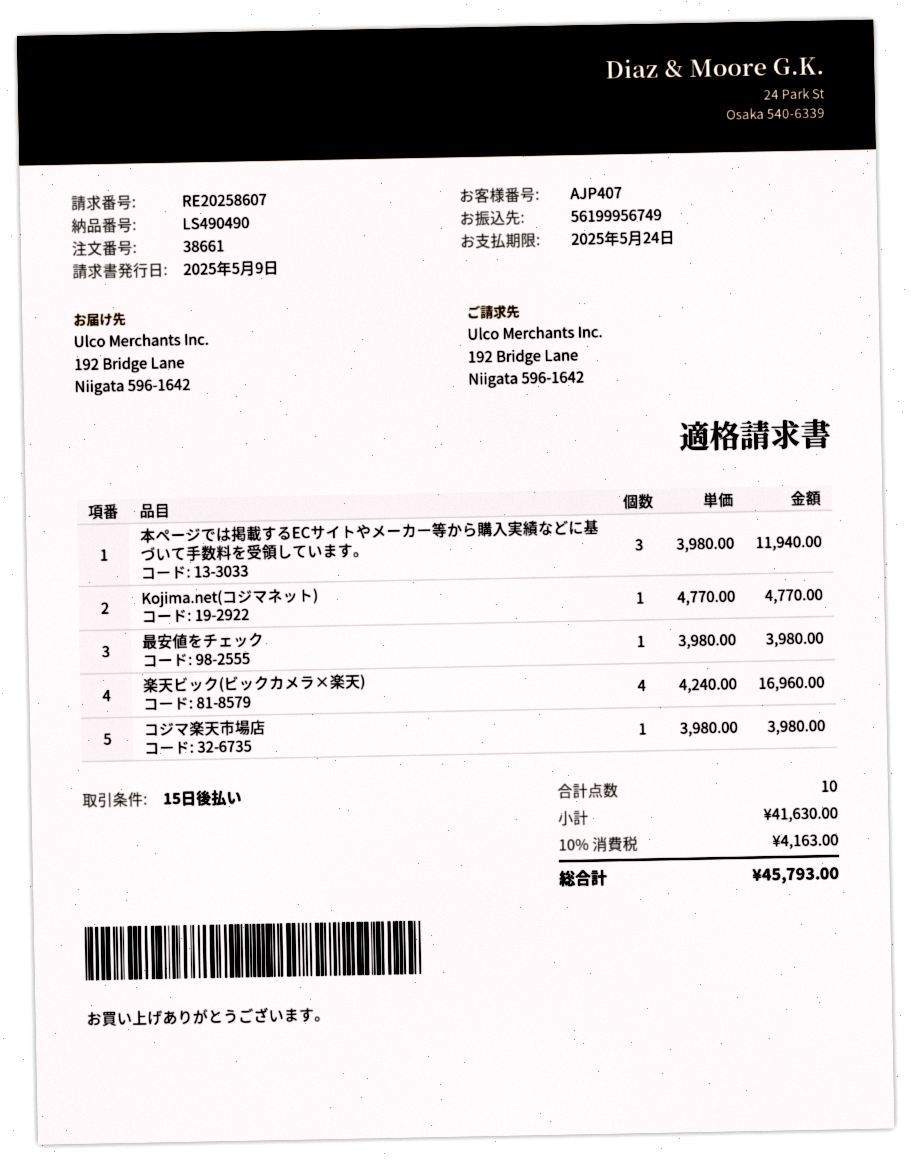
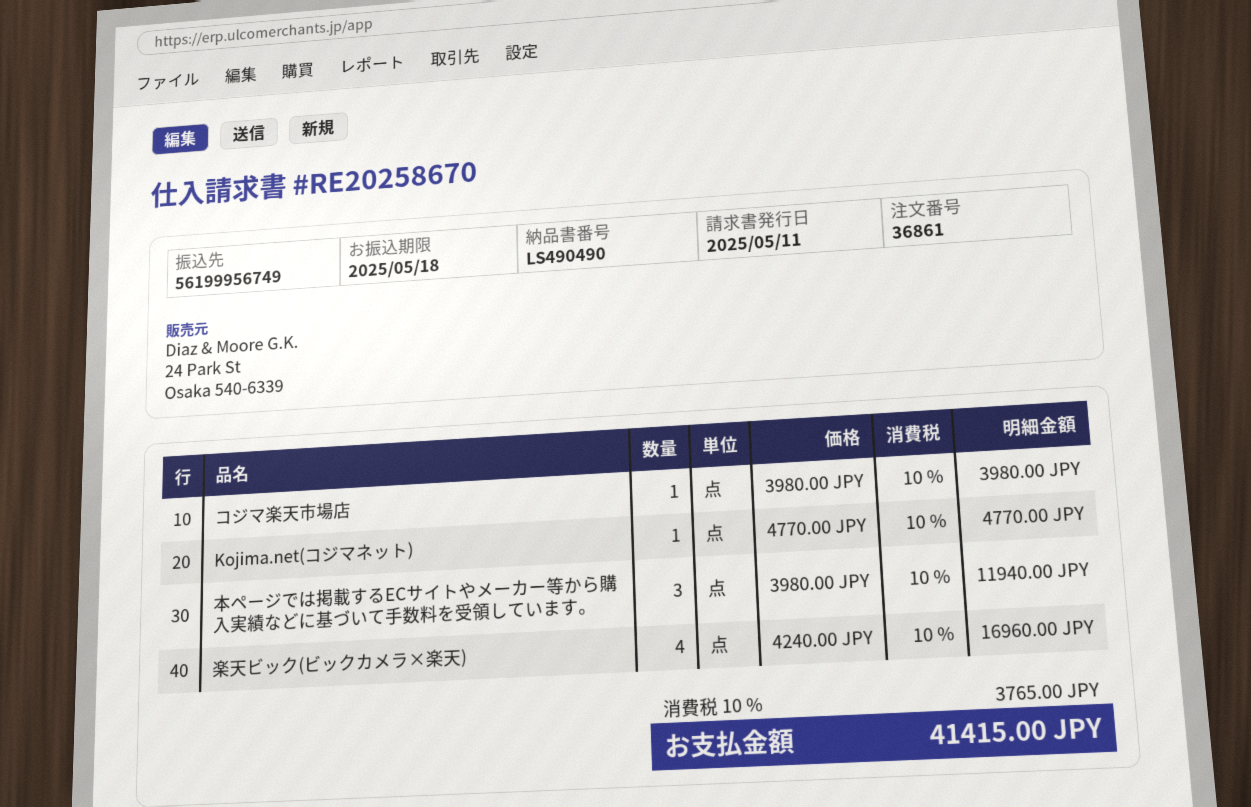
order number: 38661 -> 36861
invoice number: RE20258607 -> RE20258670
invoice date: 2025-05-09 -> 2025-05-11
due date: 2025-05-24 -> 2025-05-18
最安値をチェック: 1 x 3980.00 = 3980.00 -> none
tax: 10% = 4163.00 -> 10% = 3765.00
total: 45793.00 -> 41415.00

